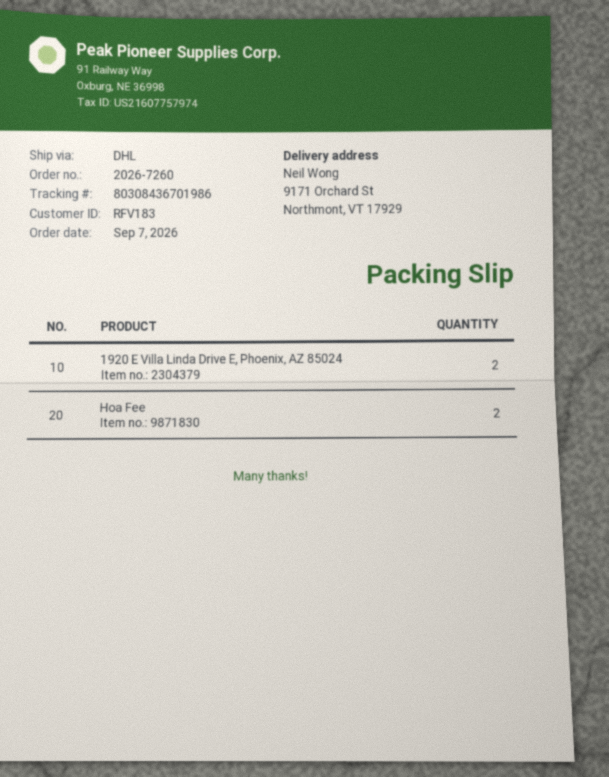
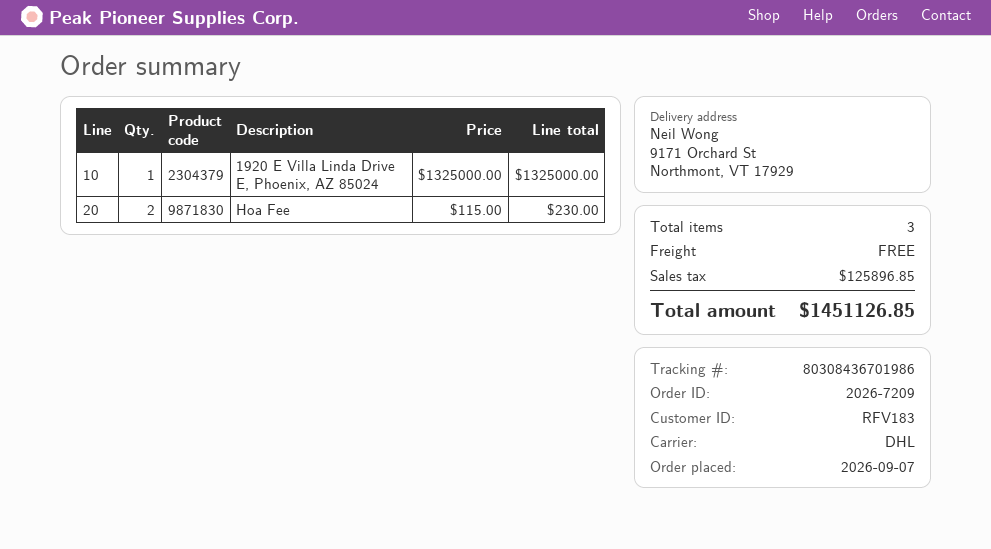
order number: 2026-7260 -> 2026-7209
1920 E Villa Linda Drive E, Phoenix, AZ 85024: 2 -> 1

